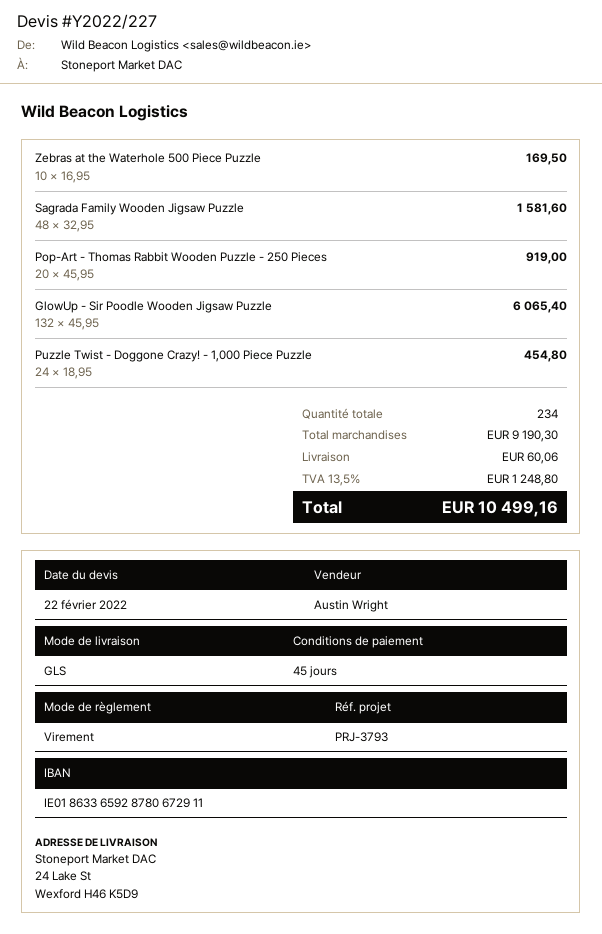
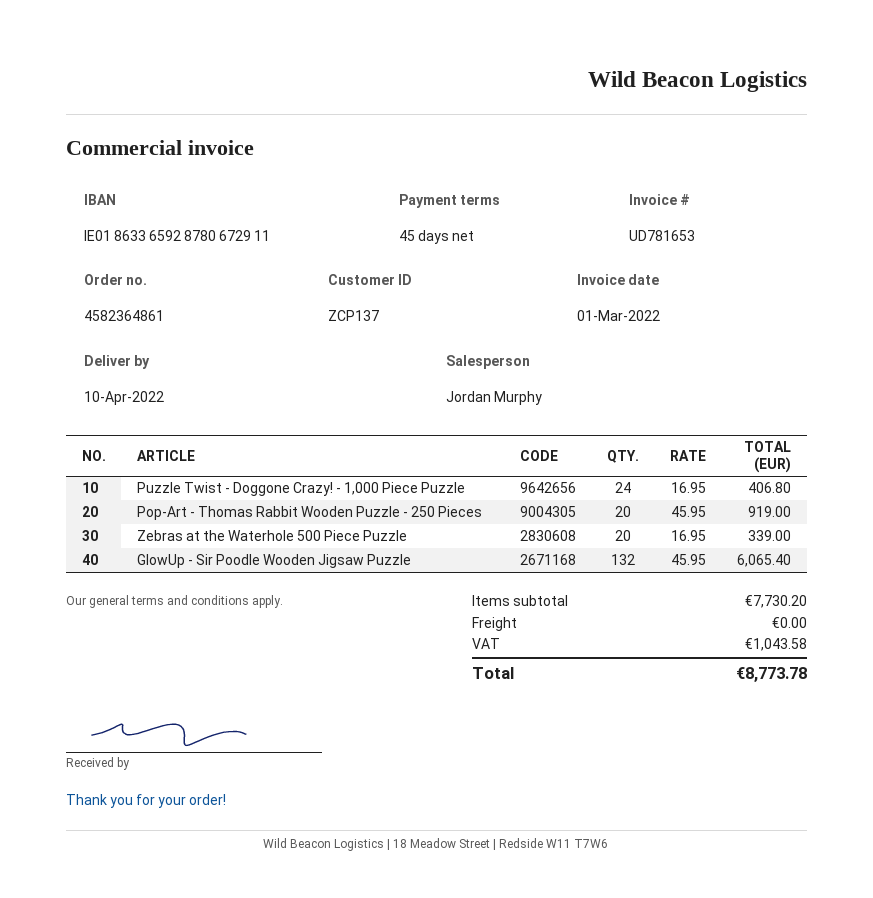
sales rep: Austin Wright -> Jordan Murphy
Zebras at the Waterhole 500 Piece Puzzle: 10 x 16.95 = 169.50 -> 20 x 16.95 = 339.00
Sagrada Family Wooden Jigsaw Puzzle: 48 x 32.95 = 1581.60 -> none
Puzzle Twist - Doggone Crazy! - 1,000 Piece Puzzle: 24 x 18.95 = 454.80 -> 24 x 16.95 = 406.80
subtotal: 9190.30 -> 7730.20
shipping: 60.06 -> 0.00
tax: 1248.80 -> 1043.58
total: 10499.16 -> 8773.78

